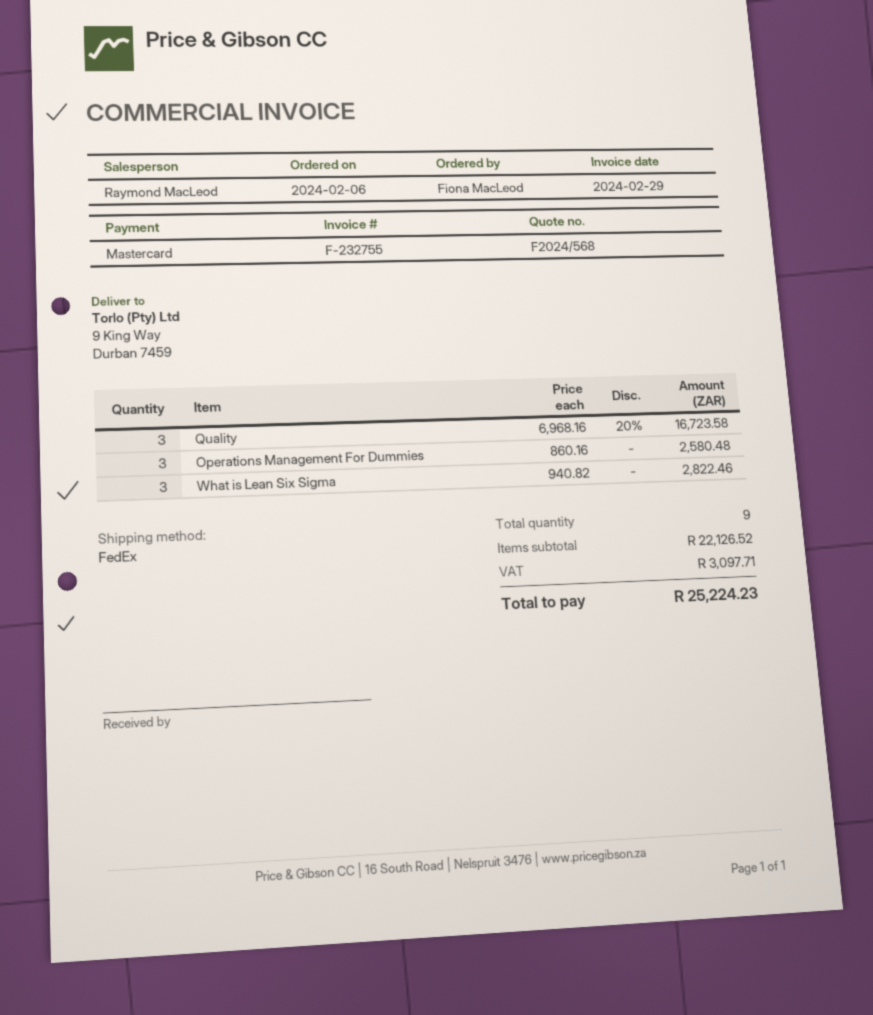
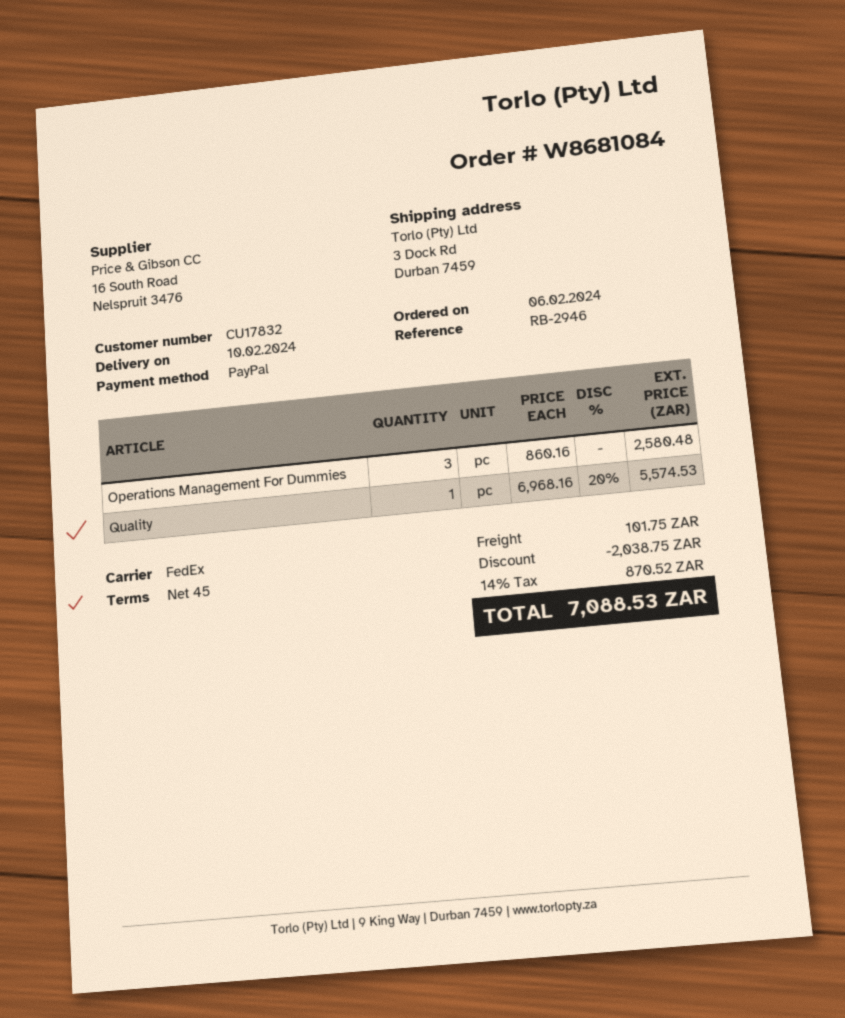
payment method: Mastercard -> PayPal
ship to: 9 King Way, Durban 7459 -> 3 Dock Rd, Durban 7459
Quality: 3 x 6968.16 - 20% = 16723.58 -> 1 x 6968.16 - 20% = 5574.53
What is Lean Six Sigma: 3 x 940.82 = 2822.46 -> none
discount: none -> 2038.75
shipping: none -> 101.75
tax: 3097.71 -> 870.52
total: 25224.23 -> 7088.53

